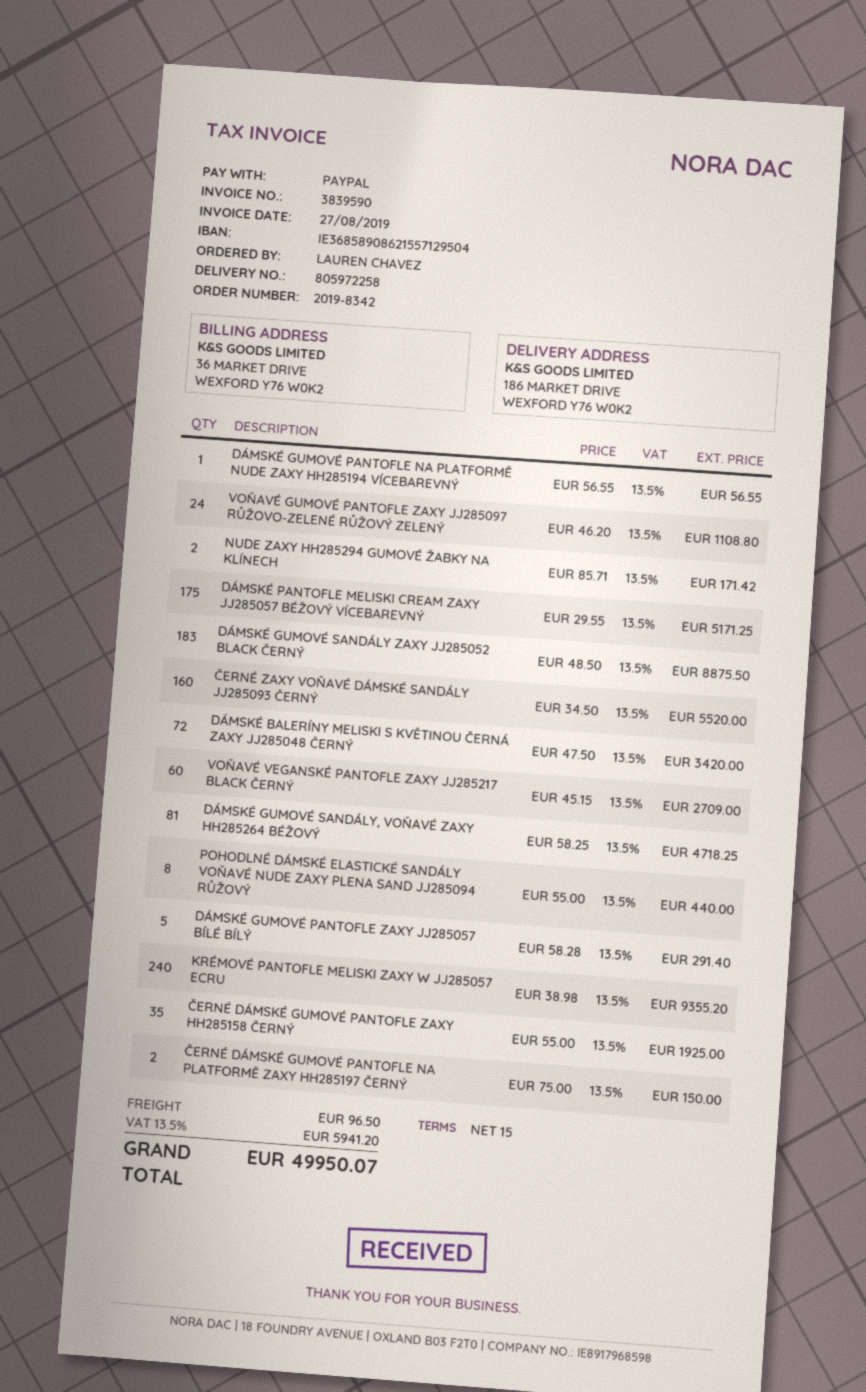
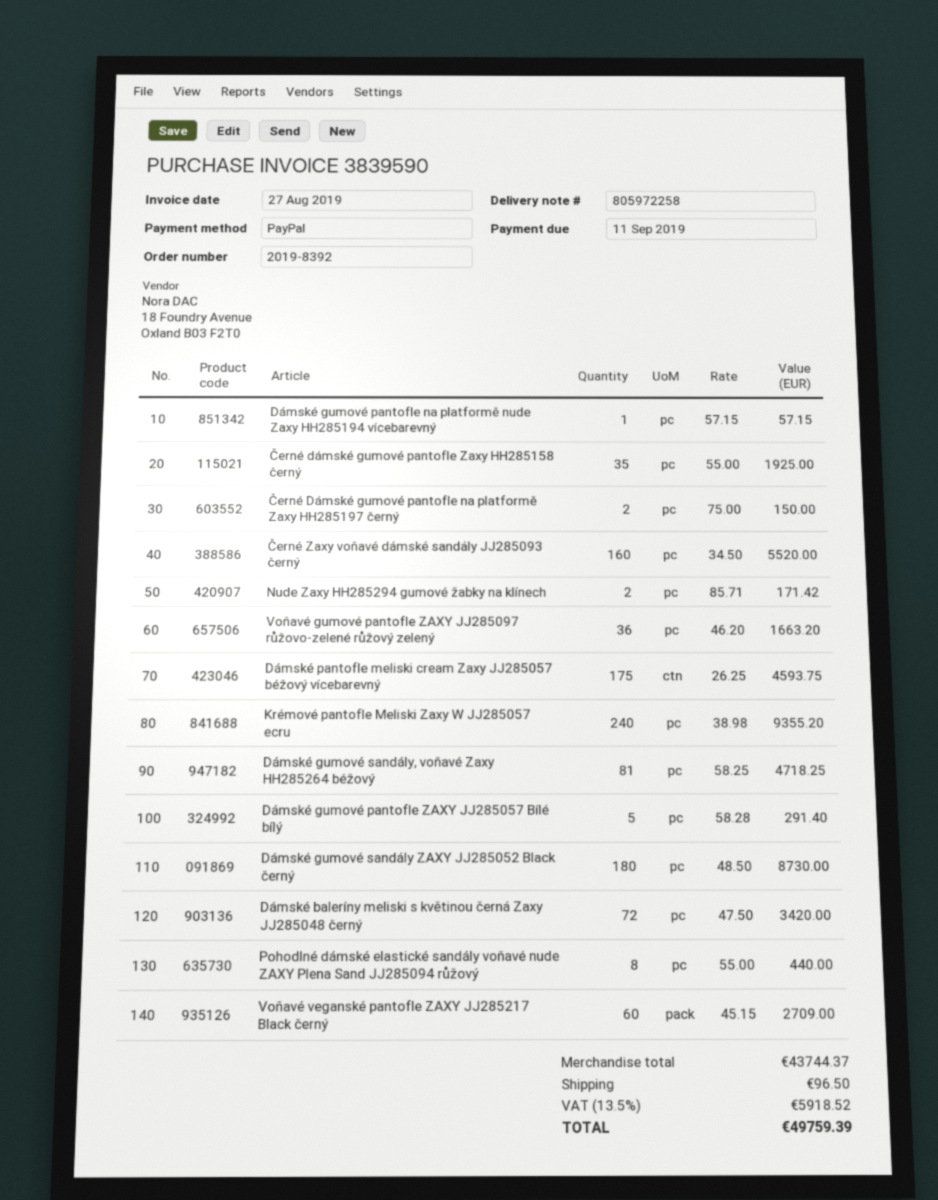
order number: 2019-8342 -> 2019-8392
DÁMSKÉ GUMOVÉ PANTOFLE NA PLATFORMĚ NUDE ZAXY HH285194 VÍCEBAREVNÝ: 1 x 56.55 = 56.55 -> 1 x 57.15 = 57.15
VOŇAVÉ GUMOVÉ PANTOFLE ZAXY JJ285097 RŮŽOVO-ZELENÉ RŮŽOVÝ ZELENÝ: 24 x 46.20 = 1108.80 -> 36 x 46.20 = 1663.20
DÁMSKÉ PANTOFLE MELISKI CREAM ZAXY JJ285057 BÉŽOVÝ VÍCEBAREVNÝ: 175 x 29.55 = 5171.25 -> 175 x 26.25 = 4593.75
DÁMSKÉ GUMOVÉ SANDÁLY ZAXY JJ285052 BLACK ČERNÝ: 183 x 48.50 = 8875.50 -> 180 x 48.50 = 8730.00
tax: 13.5% = 5941.20 -> 13.5% = 5918.52
total: 49950.07 -> 49759.39

